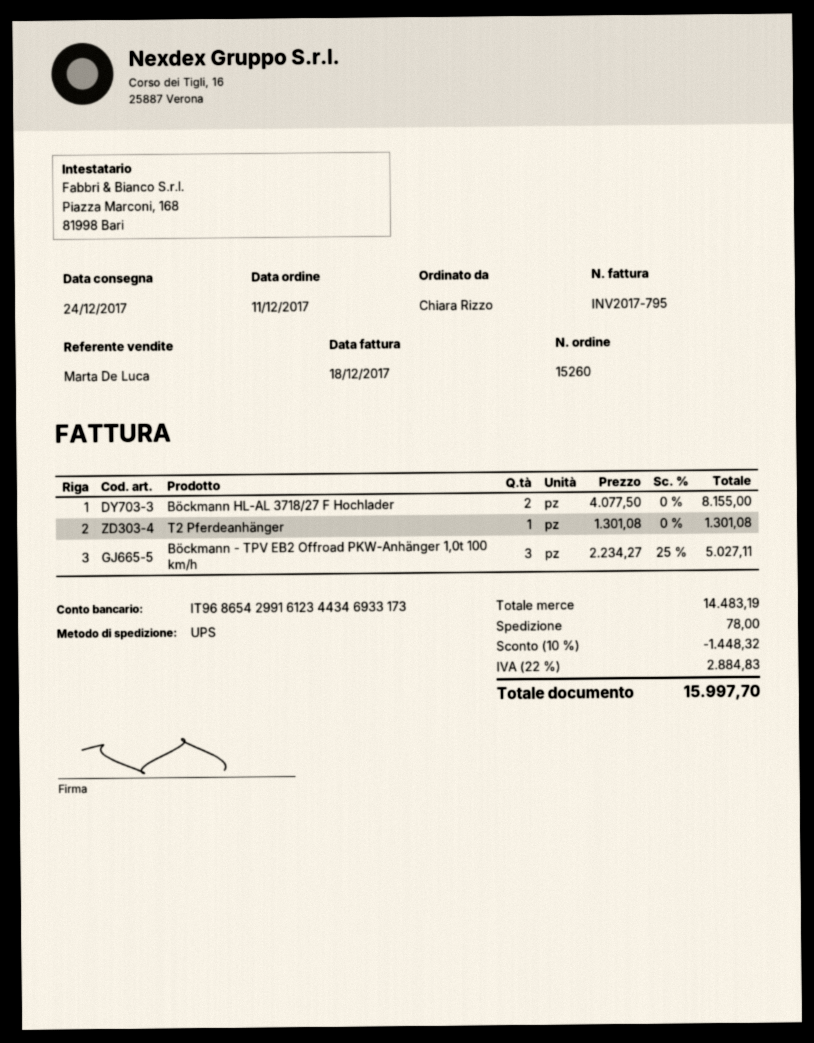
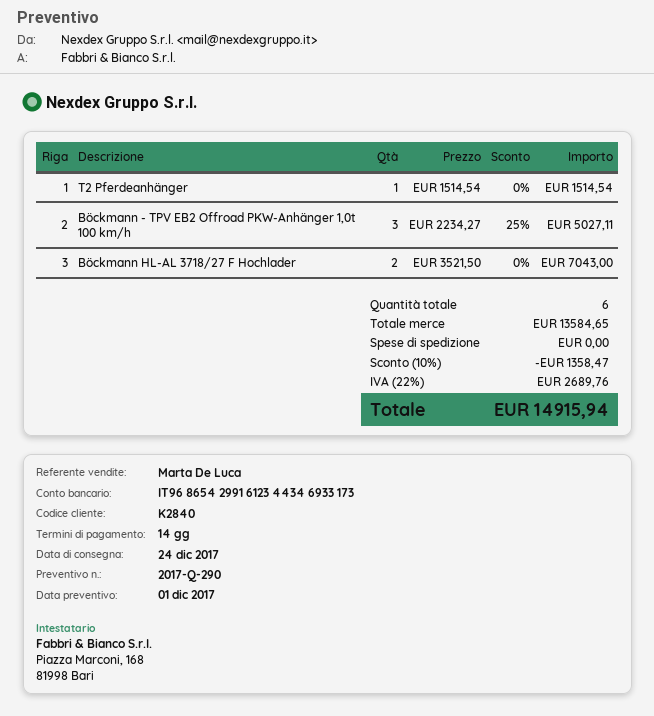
Böckmann HL-AL 3718/27 F Hochlader: 2 x 4077.50 = 8155.00 -> 2 x 3521.50 = 7043.00
T2 Pferdeanhänger: 1 x 1301.08 = 1301.08 -> 1 x 1514.54 = 1514.54
subtotal: 14483.19 -> 13584.65
discount: 10% = 1448.32 -> 10% = 1358.47
shipping: 78.00 -> 0.00
tax: 22% = 2884.83 -> 22% = 2689.76
total: 15997.70 -> 14915.94

